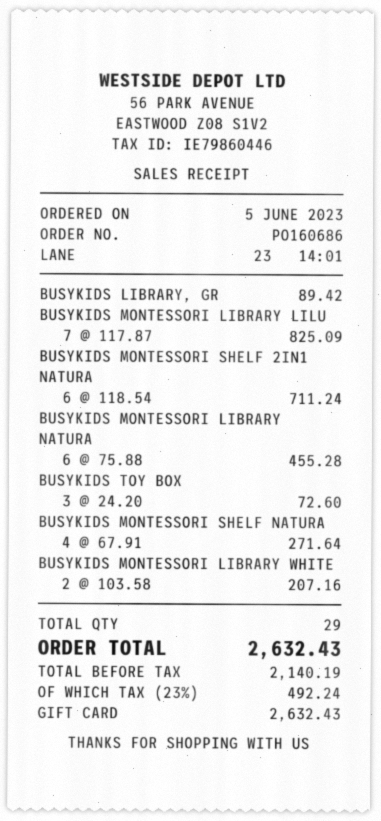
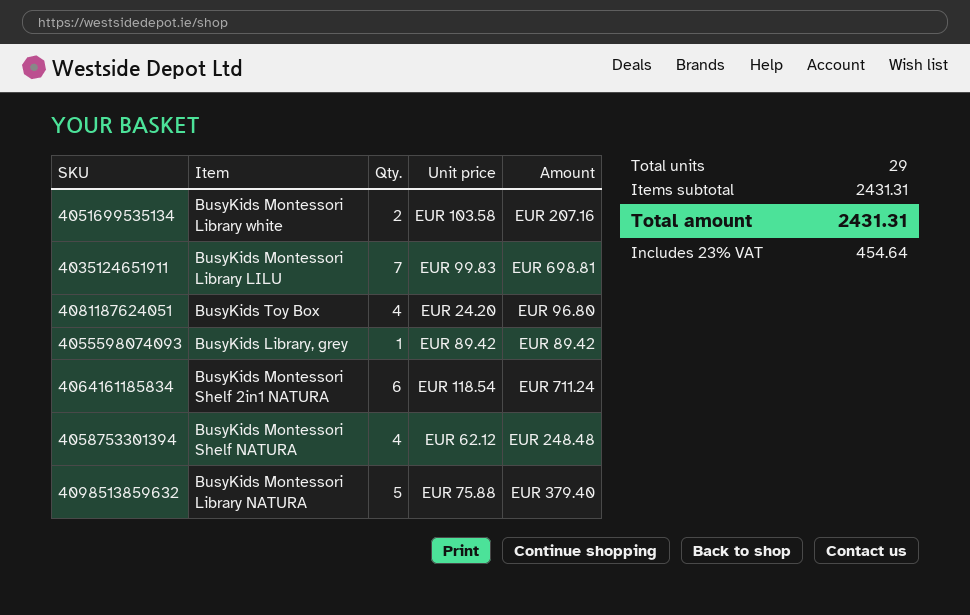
BUSYKIDS MONTESSORI LIBRARY LILU: 7 x 117.87 = 825.09 -> 7 x 99.83 = 698.81
BUSYKIDS MONTESSORI LIBRARY NATURA: 6 x 75.88 = 455.28 -> 5 x 75.88 = 379.40
BUSYKIDS TOY BOX: 3 x 24.20 = 72.60 -> 4 x 24.20 = 96.80
BUSYKIDS MONTESSORI SHELF NATURA: 4 x 67.91 = 271.64 -> 4 x 62.12 = 248.48
tax: 23% = 492.24 -> 23% = 454.64
total: 2632.43 -> 2431.31

